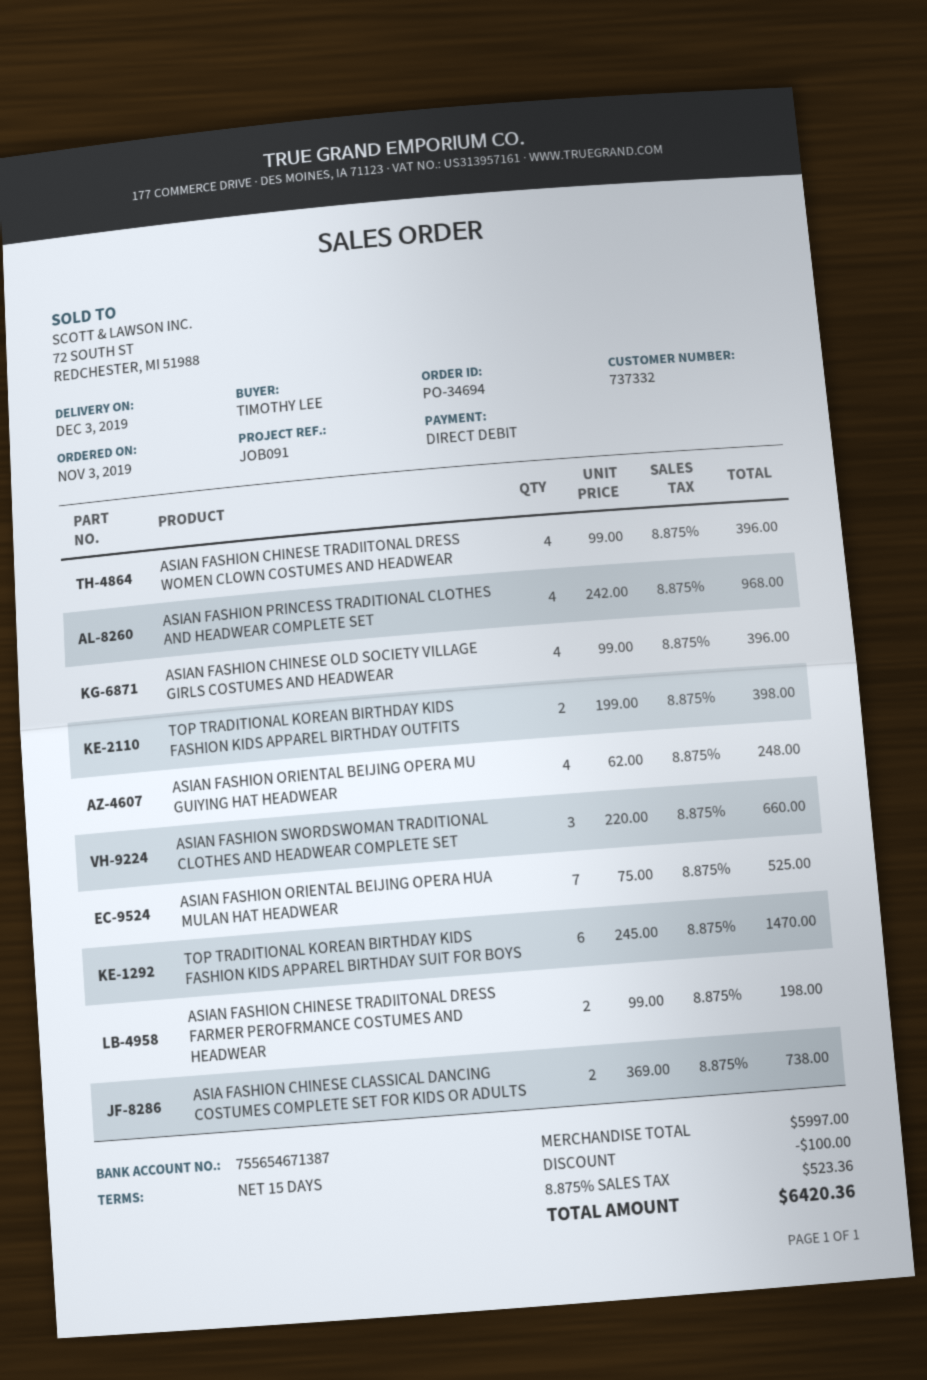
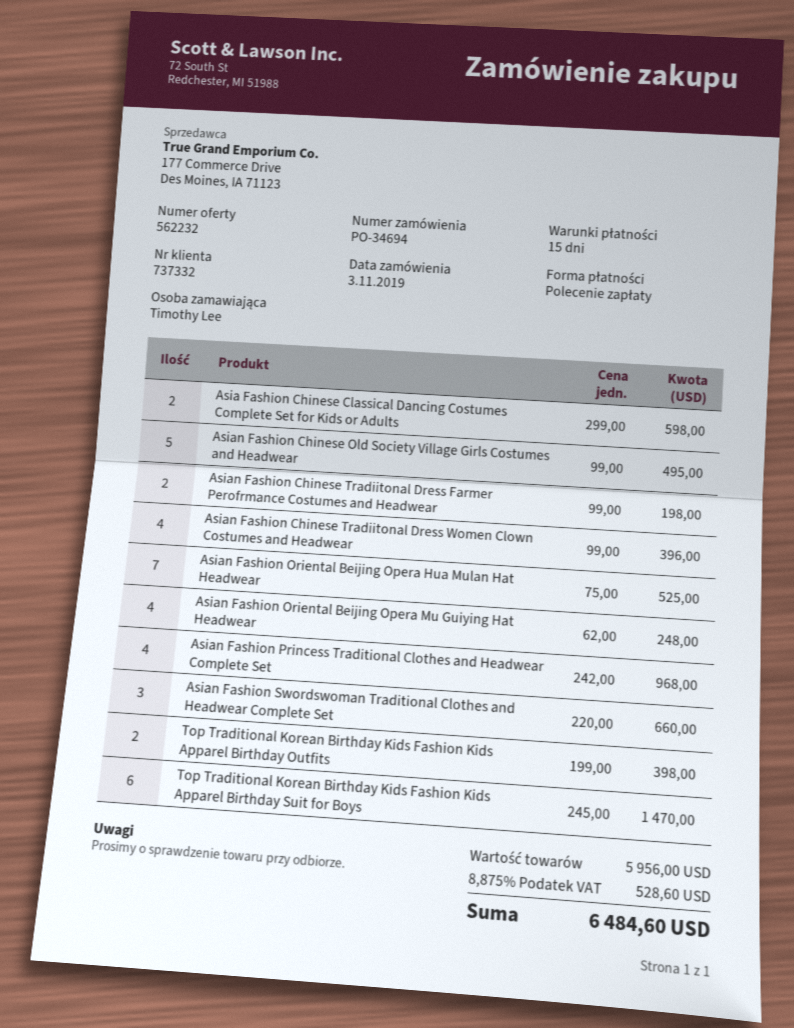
ASIAN FASHION CHINESE OLD SOCIETY VILLAGE GIRLS COSTUMES AND HEADWEAR: 4 x 99.00 = 396.00 -> 5 x 99.00 = 495.00
ASIA FASHION CHINESE CLASSICAL DANCING COSTUMES COMPLETE SET FOR KIDS OR ADULTS: 2 x 369.00 = 738.00 -> 2 x 299.00 = 598.00
subtotal: 5997.00 -> 5956.00
discount: 100.00 -> none
tax: 8.875% = 523.36 -> 8.875% = 528.60
total: 6420.36 -> 6484.60

